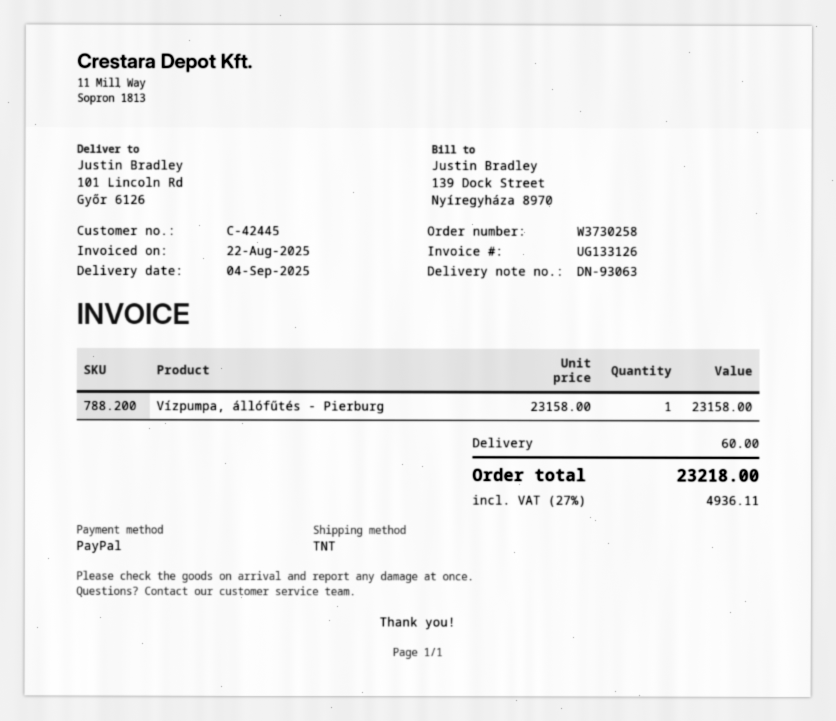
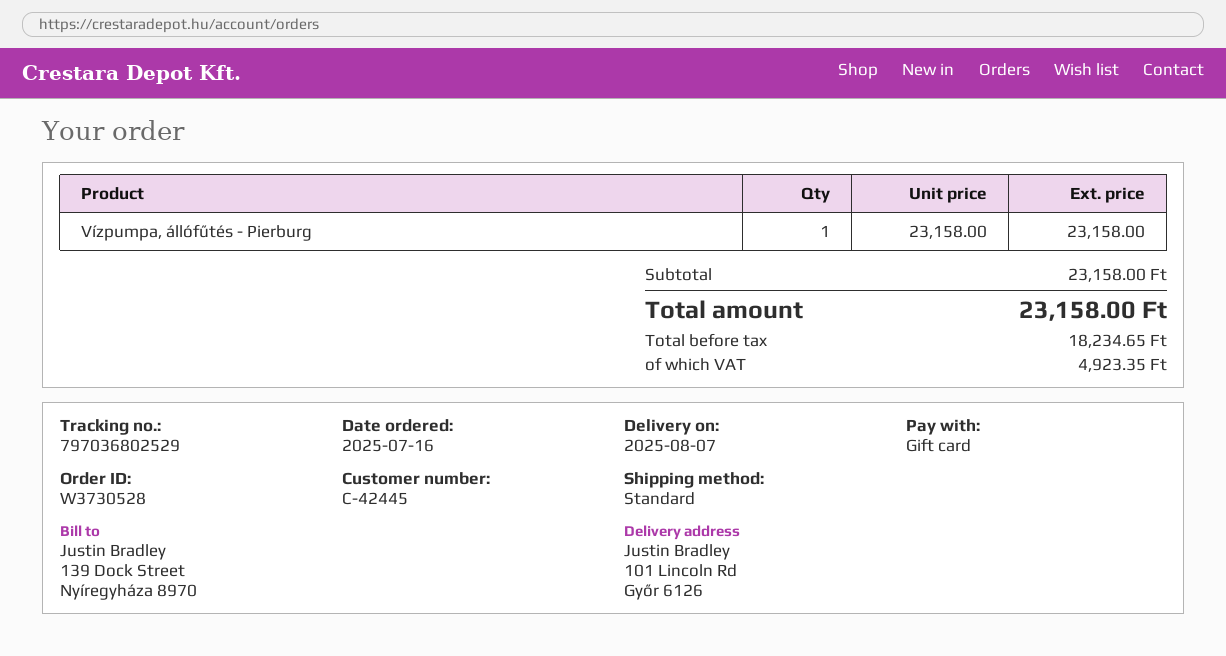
order number: W3730258 -> W3730528
delivery date: 2025-09-04 -> 2025-08-07
payment method: PayPal -> gift card
shipping method: TNT -> standard
shipping: 60.00 -> none
tax: 4936.11 -> 4923.35
total: 23218.00 -> 23158.00

